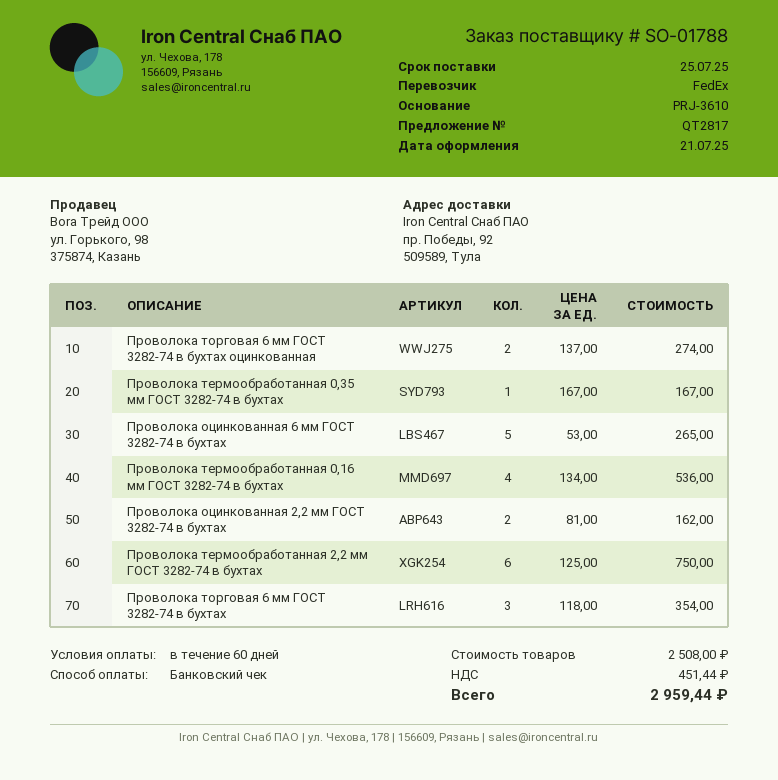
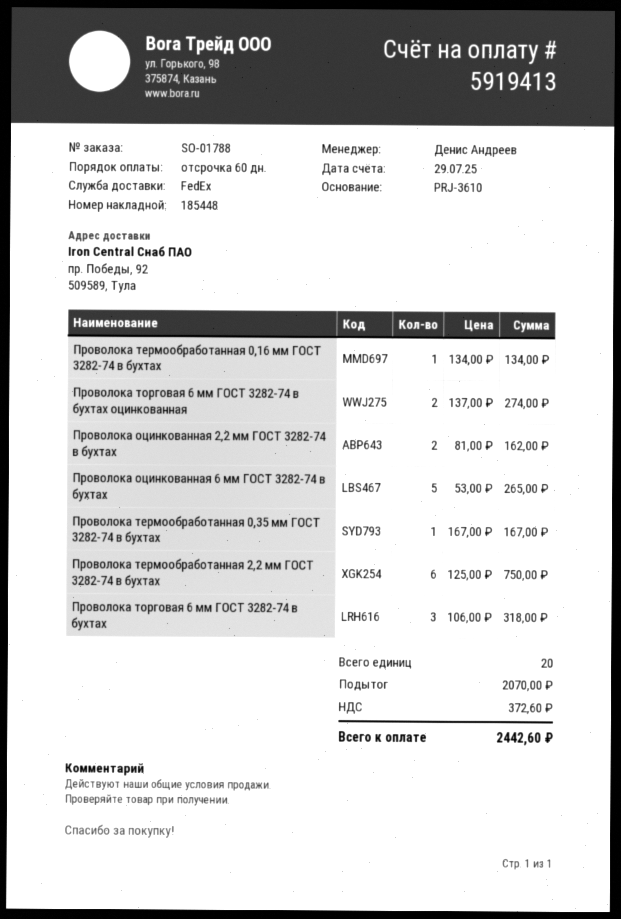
Проволока термообработанная 0,16 мм ГОСТ 3282-74 в бухтах: 4 x 134.00 = 536.00 -> 1 x 134.00 = 134.00
Проволока торговая 6 мм ГОСТ 3282-74 в бухтах: 3 x 118.00 = 354.00 -> 3 x 106.00 = 318.00
subtotal: 2508.00 -> 2070.00
tax: 451.44 -> 372.60
total: 2959.44 -> 2442.60

